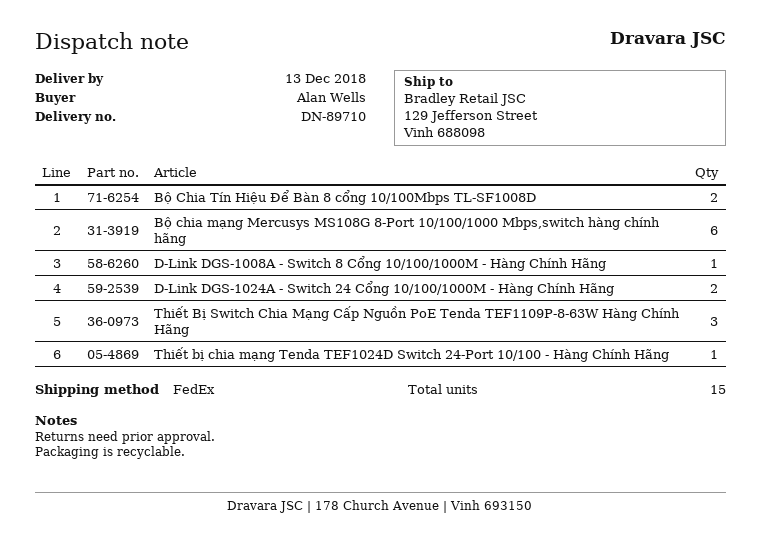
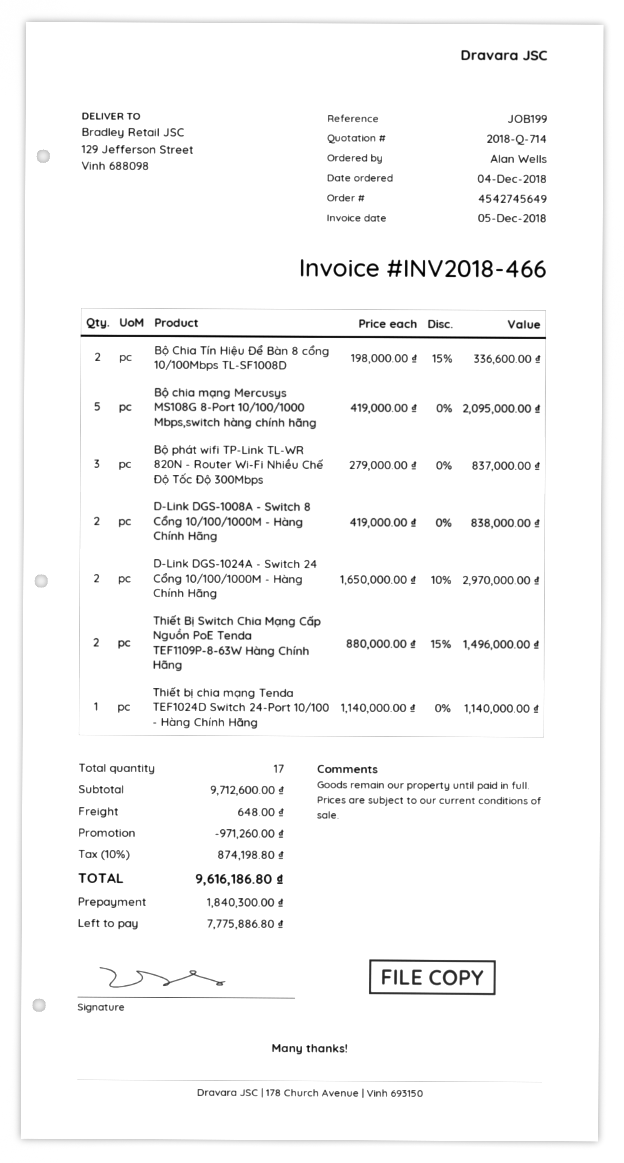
Bộ chia mạng Mercusys MS108G 8-Port 10/100/1000 Mbps,switch hàng chính hãng: 6 -> 5
D-Link DGS-1008A - Switch 8 Cổng 10/100/1000M - Hàng Chính Hãng: 1 -> 2
Thiết Bị Switch Chia Mạng Cấp Nguồn PoE Tenda TEF1109P-8-63W Hàng Chính Hãng: 3 -> 2
Bộ phát wifi TP-Link TL-WR 820N - Router Wi-Fi Nhiều Chế Độ Tốc Độ 300Mbps: none -> 3
total quantity: 15 -> 17

